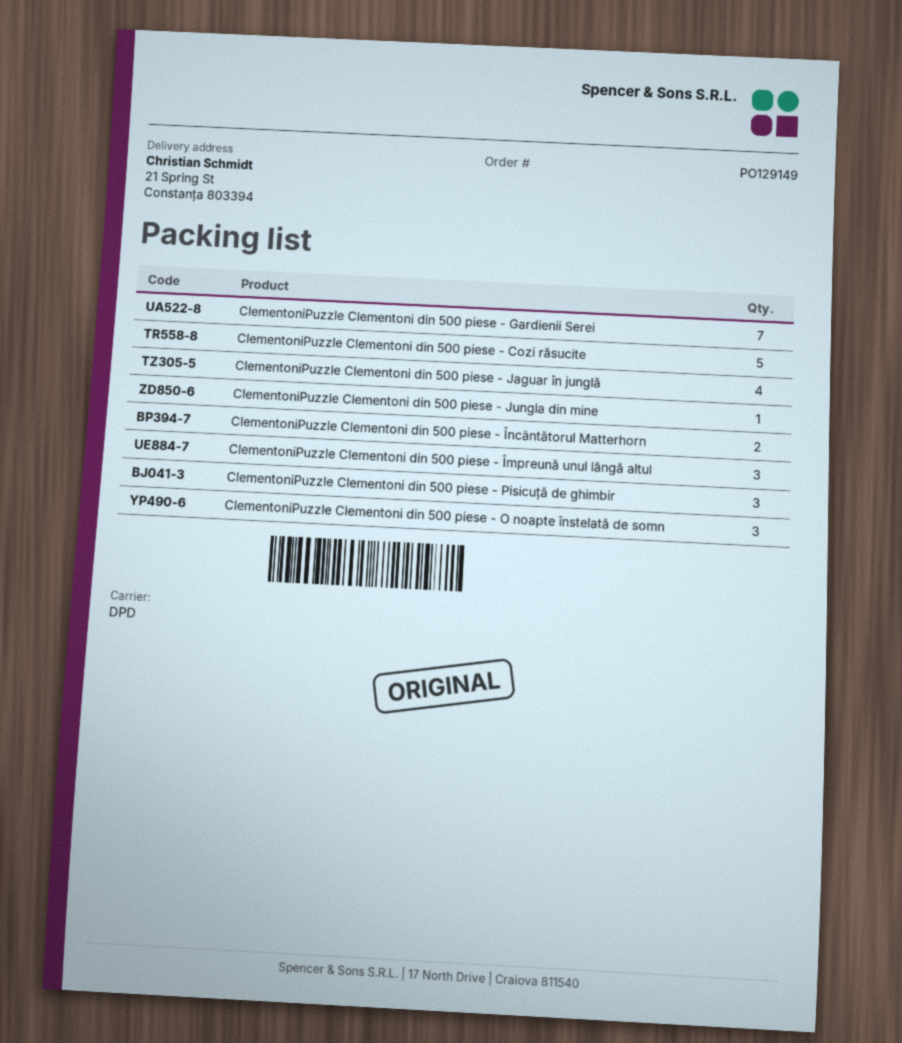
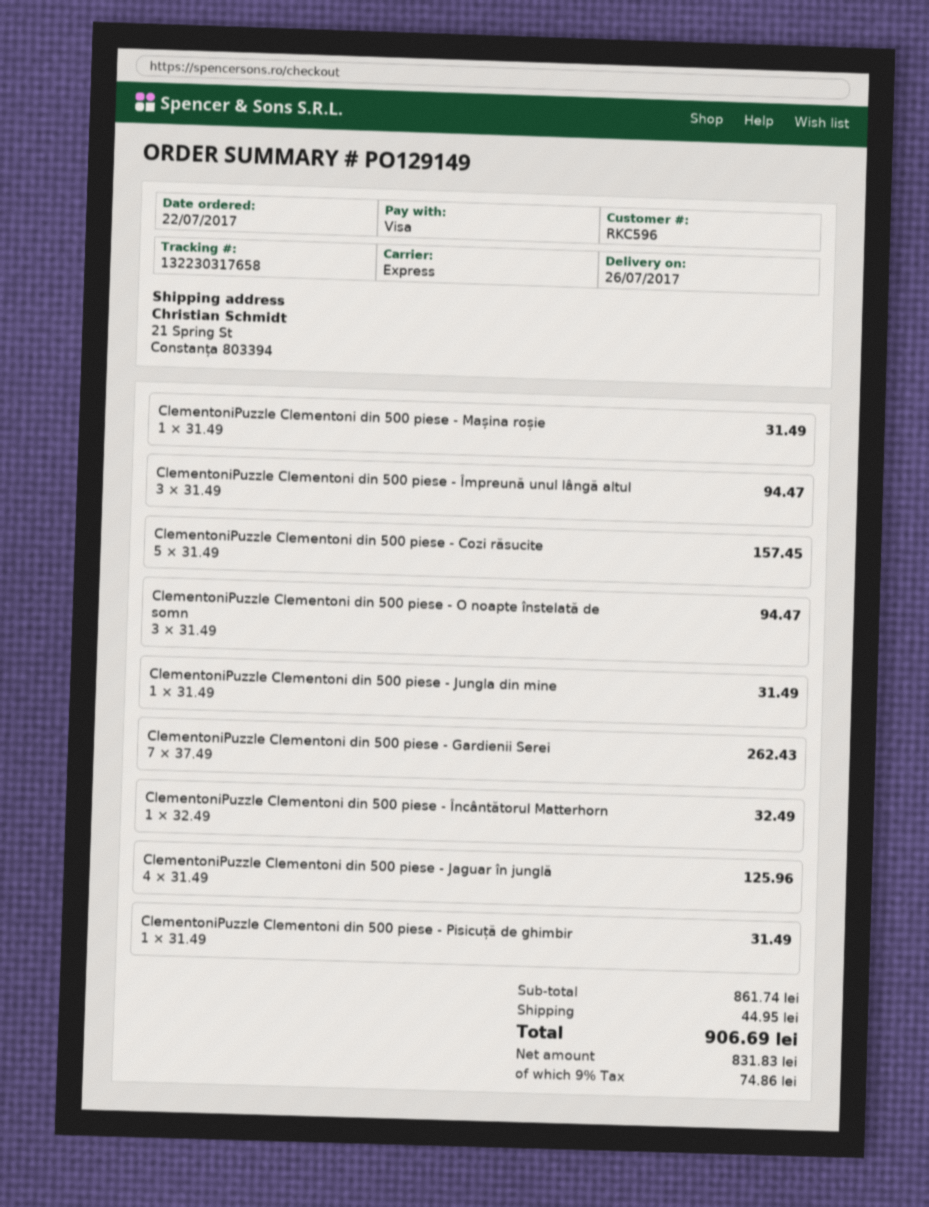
shipping method: DPD -> express
ClementoniPuzzle Clementoni din 500 piese - Încântătorul Matterhorn: 2 -> 1
ClementoniPuzzle Clementoni din 500 piese - Pisicuță de ghimbir: 3 -> 1
ClementoniPuzzle Clementoni din 500 piese - Mașina roșie: none -> 1

